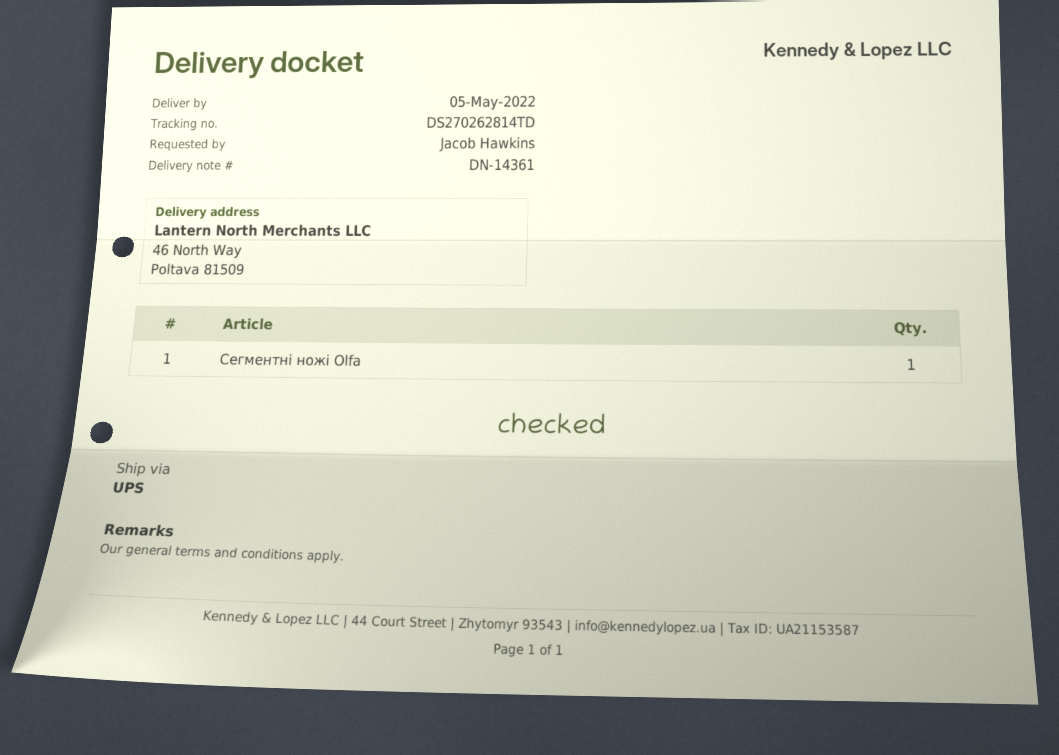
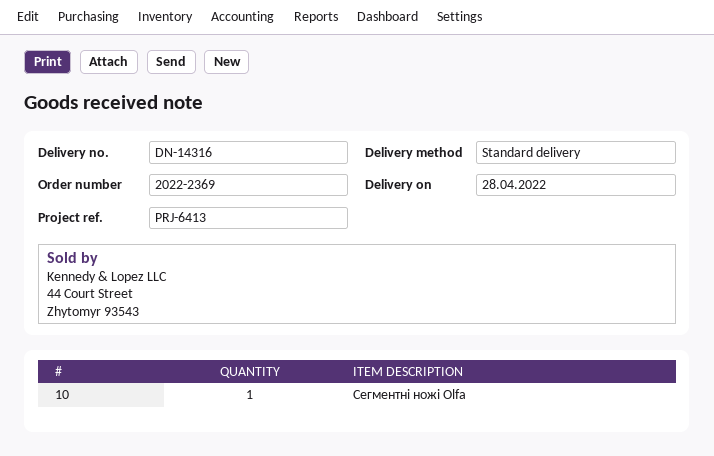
delivery note number: DN-14361 -> DN-14316
delivery date: 2022-05-05 -> 2022-04-28
shipping method: UPS -> standard

